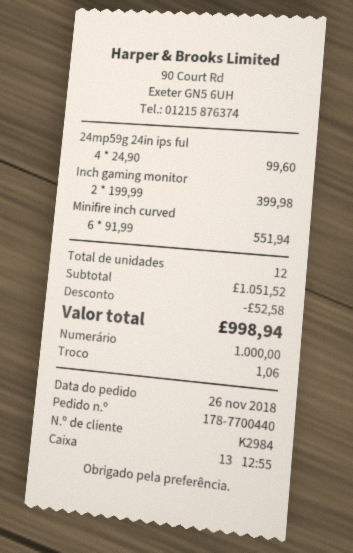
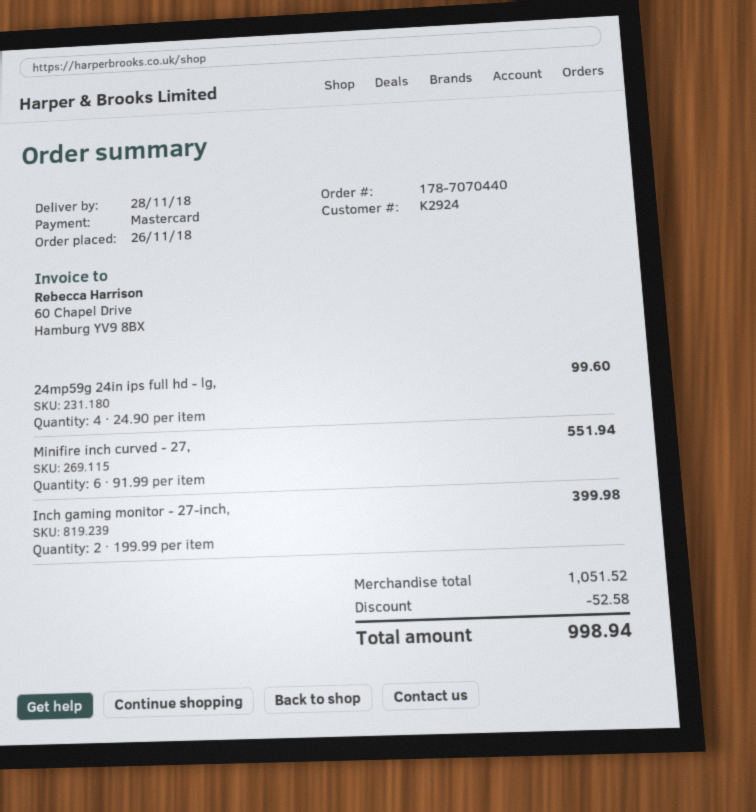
order number: 178-7700440 -> 178-7070440
customer number: K2984 -> K2924
payment method: cash -> Mastercard

